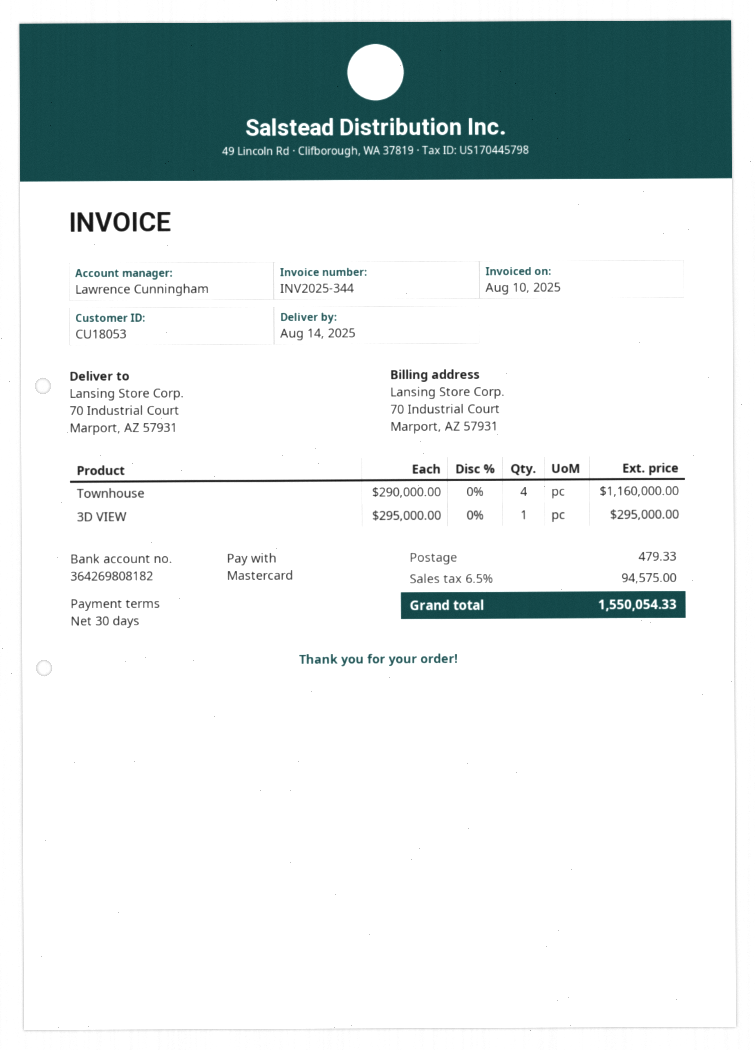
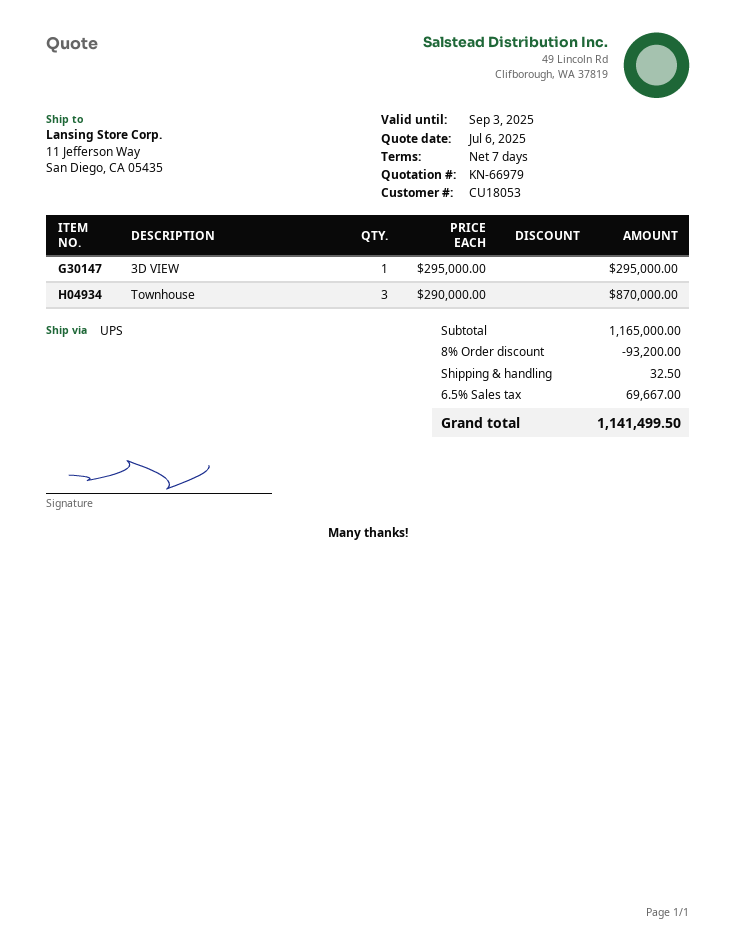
payment terms: 30 days -> 7 days
ship to: 70 Industrial Court, Marport, AZ 57931 -> 11 Jefferson Way, San Diego, CA 05435
Townhouse: 4 x 290000.00 = 1160000.00 -> 3 x 290000.00 = 870000.00
discount: none -> 8% = 93200.00
shipping: 479.33 -> 32.50
tax: 6.5% = 94575.00 -> 6.5% = 69667.00
total: 1550054.33 -> 1141499.50

